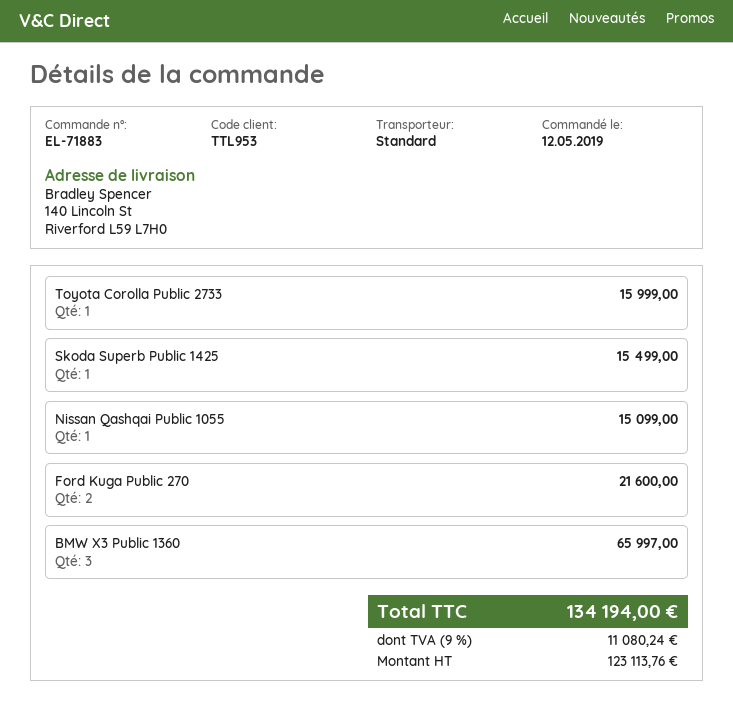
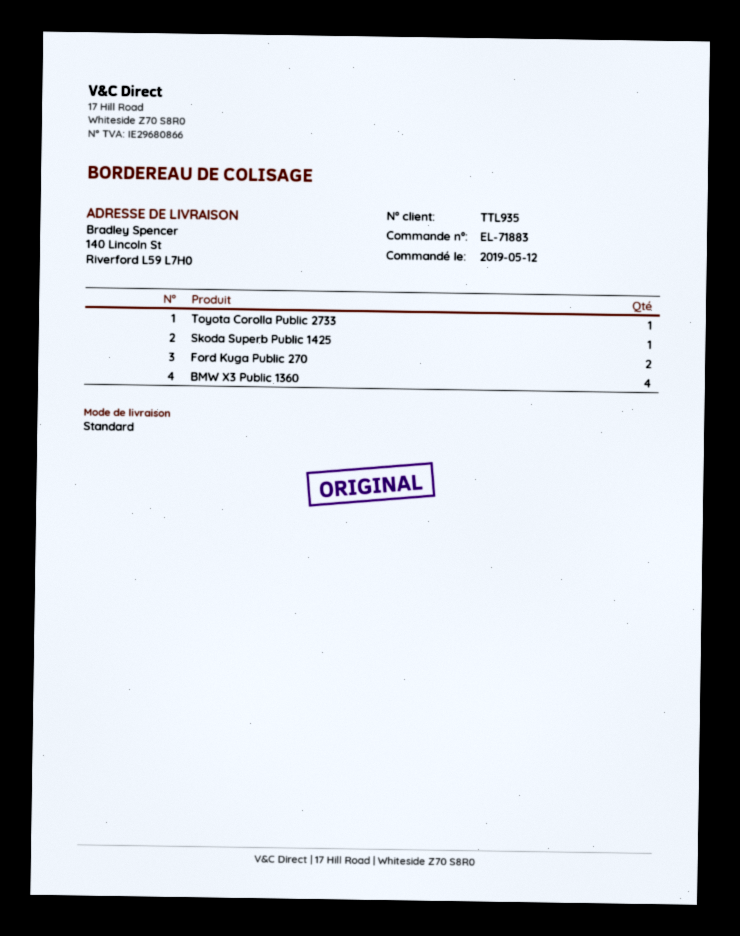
customer number: TTL953 -> TTL935
Nissan Qashqai Public 1055: 1 -> none
BMW X3 Public 1360: 3 -> 4

